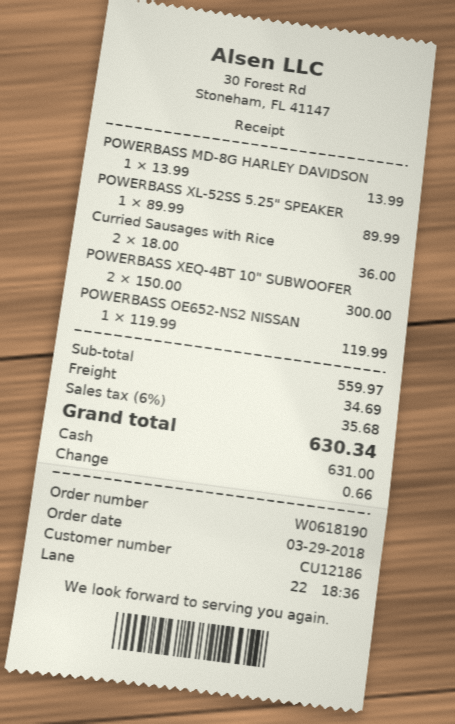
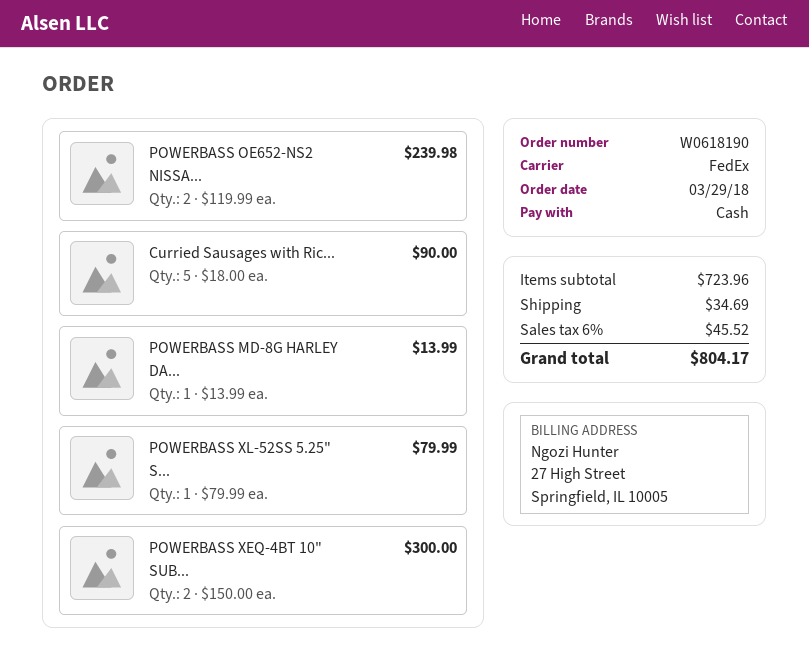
POWERBASS XL-52SS 5.25" SPEAKER: 1 x 89.99 = 89.99 -> 1 x 79.99 = 79.99
Curried Sausages with Rice: 2 x 18.00 = 36.00 -> 5 x 18.00 = 90.00
POWERBASS OE652-NS2 NISSAN: 1 x 119.99 = 119.99 -> 2 x 119.99 = 239.98
subtotal: 559.97 -> 723.96
tax: 6% = 35.68 -> 6% = 45.52
total: 630.34 -> 804.17

